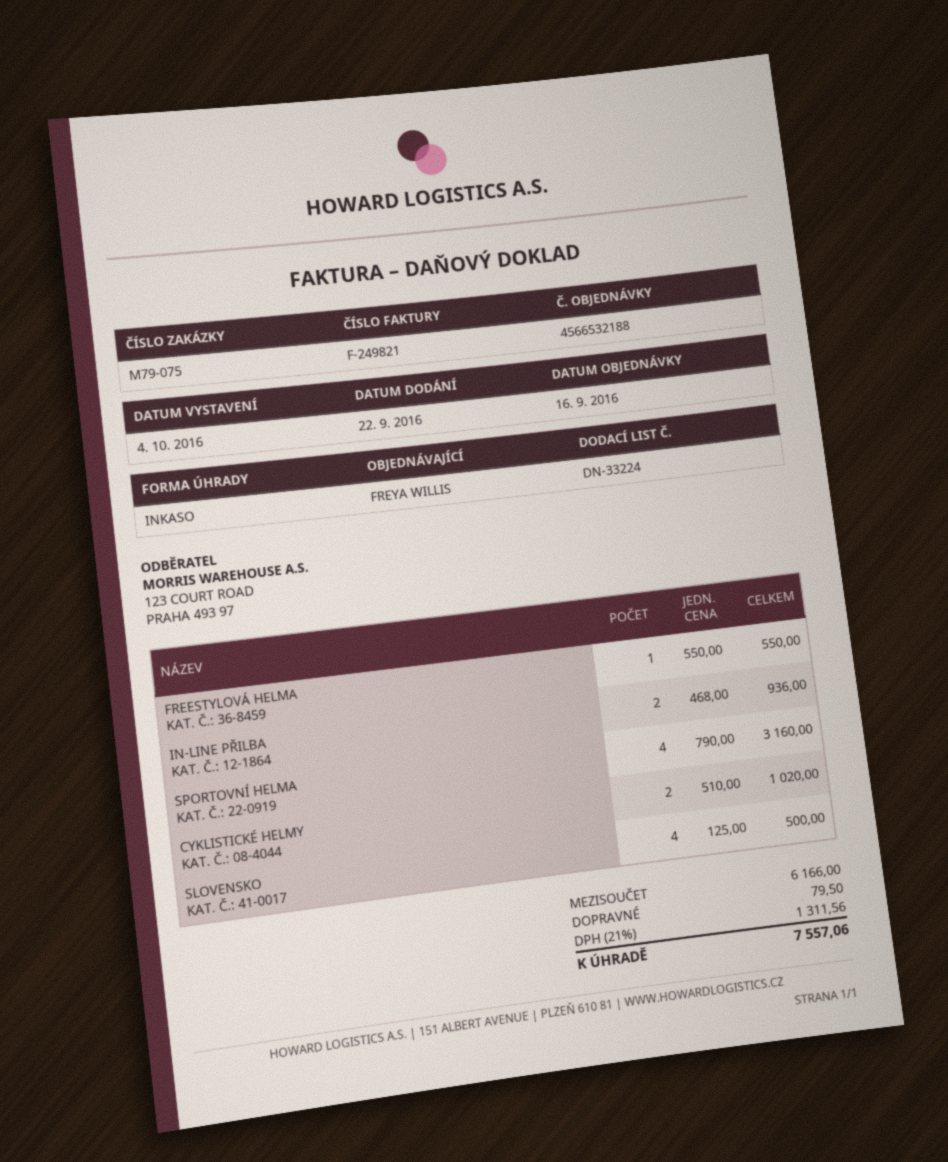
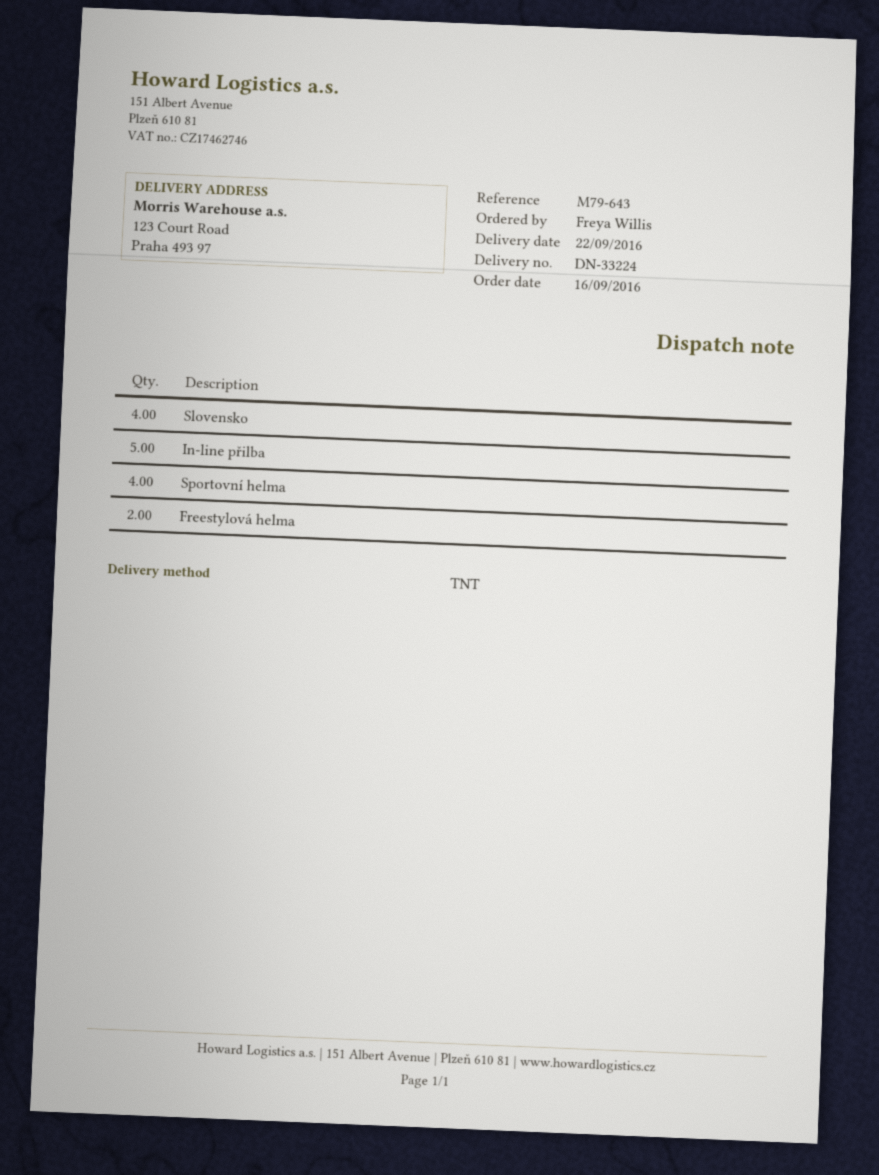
reference: M79-075 -> M79-643
FREESTYLOVÁ HELMA: 1 -> 2
IN-LINE PŘILBA: 2 -> 5
CYKLISTICKÉ HELMY: 2 -> none

